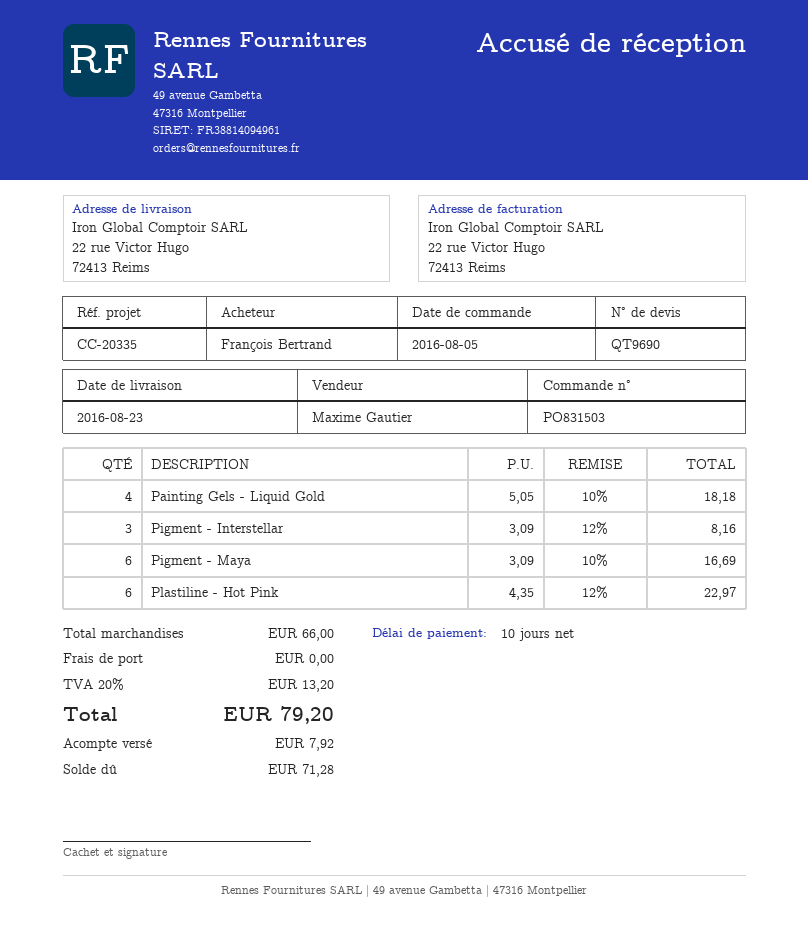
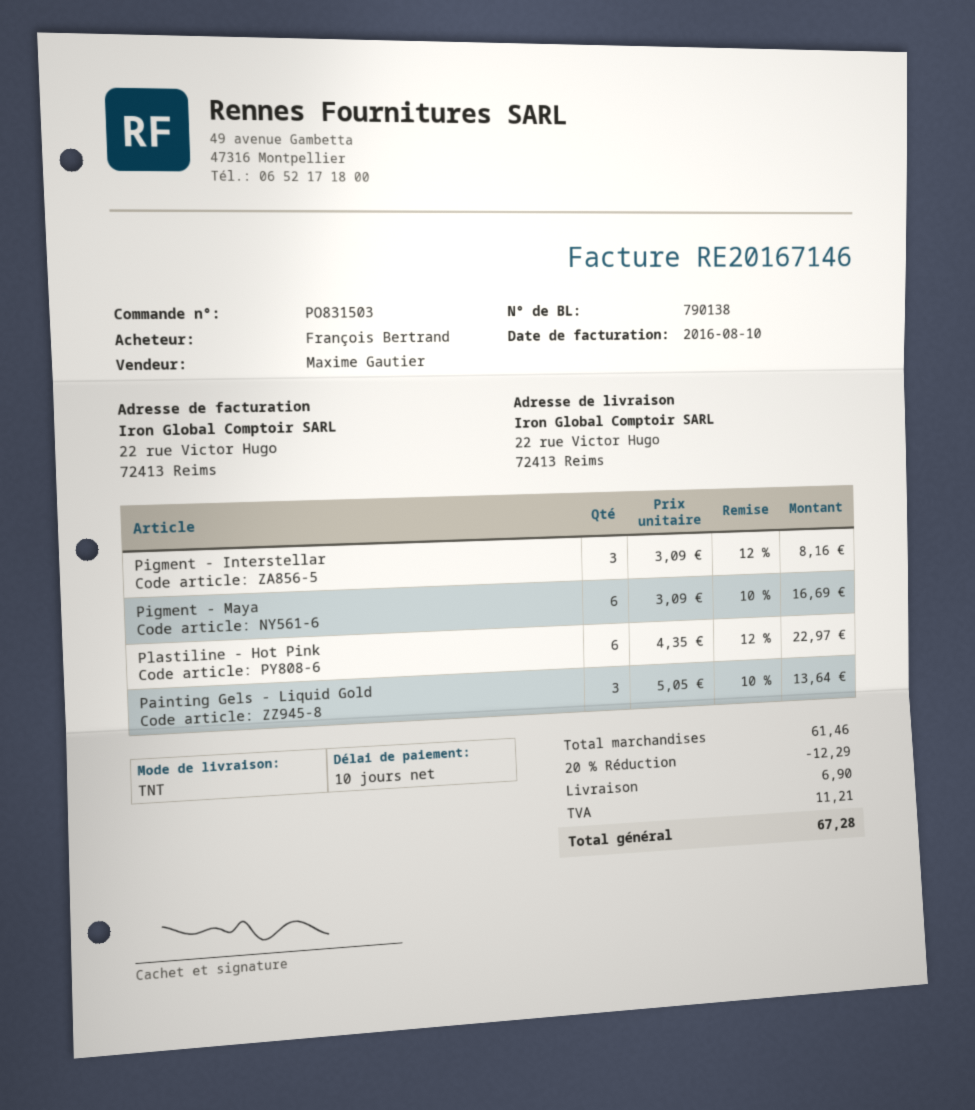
Painting Gels - Liquid Gold: 4 x 5.05 - 10% = 18.18 -> 3 x 5.05 - 10% = 13.64
subtotal: 66.00 -> 61.46
discount: none -> 20% = 12.29
shipping: 0.00 -> 6.90
tax: 13.20 -> 11.21
total: 79.20 -> 67.28

